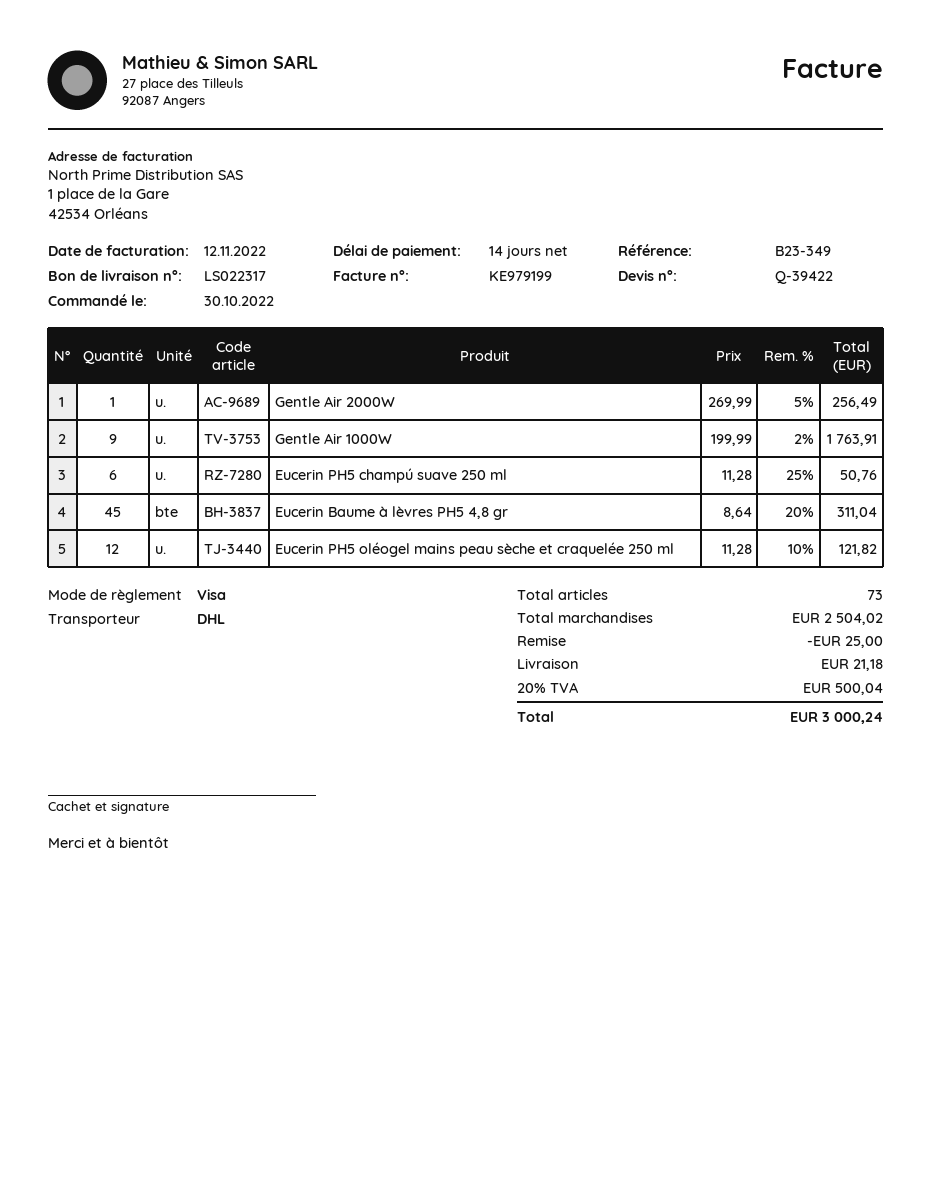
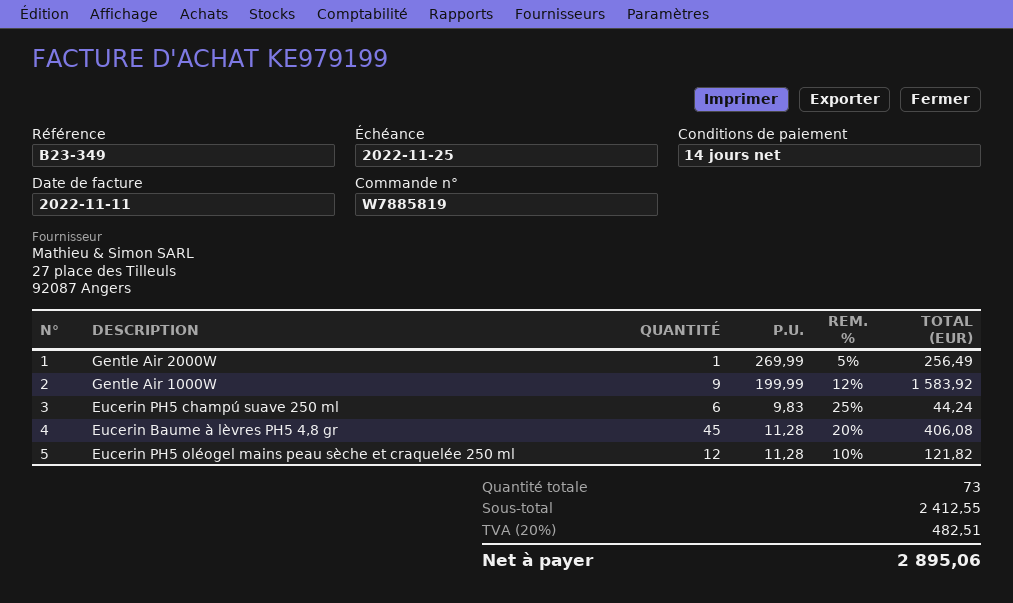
invoice date: 2022-11-12 -> 2022-11-11
Gentle Air 1000W: 9 x 199.99 - 2% = 1763.91 -> 9 x 199.99 - 12% = 1583.92
Eucerin PH5 champú suave 250 ml: 6 x 11.28 - 25% = 50.76 -> 6 x 9.83 - 25% = 44.24
Eucerin Baume à lèvres PH5 4,8 gr: 45 x 8.64 - 20% = 311.04 -> 45 x 11.28 - 20% = 406.08
subtotal: 2504.02 -> 2412.55
discount: 25.00 -> none
shipping: 21.18 -> none
tax: 20% = 500.04 -> 20% = 482.51
total: 3000.24 -> 2895.06

